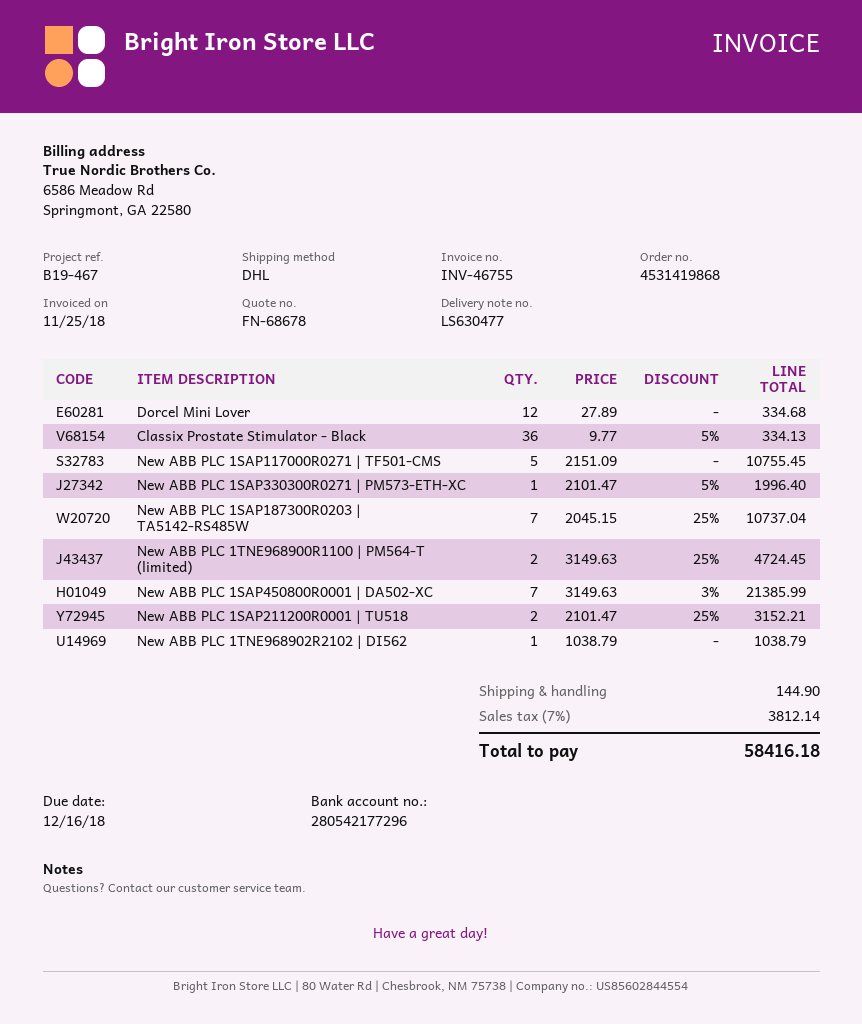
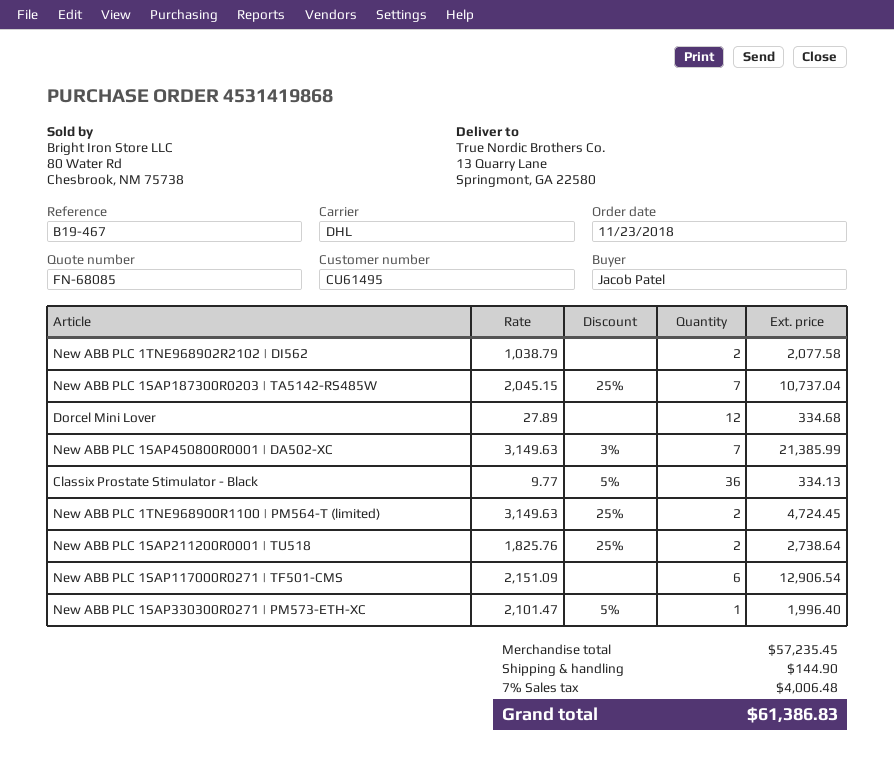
quote number: FN-68678 -> FN-68085
New ABB PLC 1SAP117000R0271 | TF501-CMS: 5 x 2151.09 = 10755.45 -> 6 x 2151.09 = 12906.54
New ABB PLC 1SAP211200R0001 | TU518: 2 x 2101.47 - 25% = 3152.21 -> 2 x 1825.76 - 25% = 2738.64
New ABB PLC 1TNE968902R2102 | DI562: 1 x 1038.79 = 1038.79 -> 2 x 1038.79 = 2077.58
tax: 7% = 3812.14 -> 7% = 4006.48
total: 58416.18 -> 61386.83

